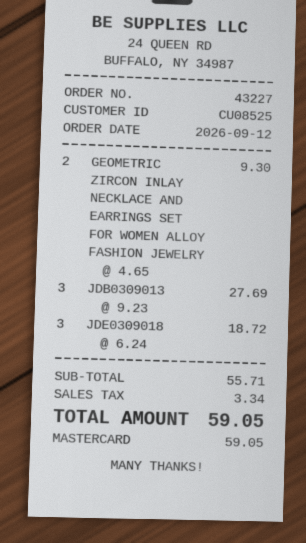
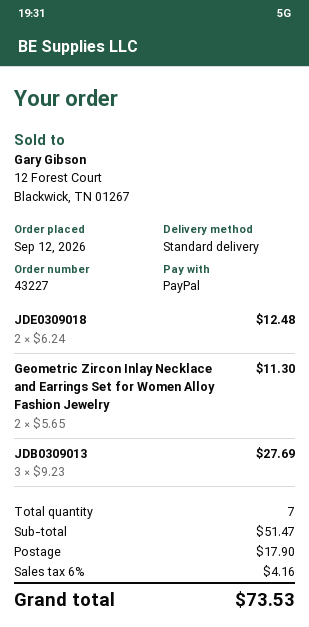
payment method: Mastercard -> PayPal
GEOMETRIC ZIRCON INLAY NECKLACE AND EARRINGS SET FOR WOMEN ALLOY FASHION JEWELRY: 2 x 4.65 = 9.30 -> 2 x 5.65 = 11.30
JDE0309018: 3 x 6.24 = 18.72 -> 2 x 6.24 = 12.48
subtotal: 55.71 -> 51.47
shipping: none -> 17.90
tax: 3.34 -> 4.16
total: 59.05 -> 73.53

